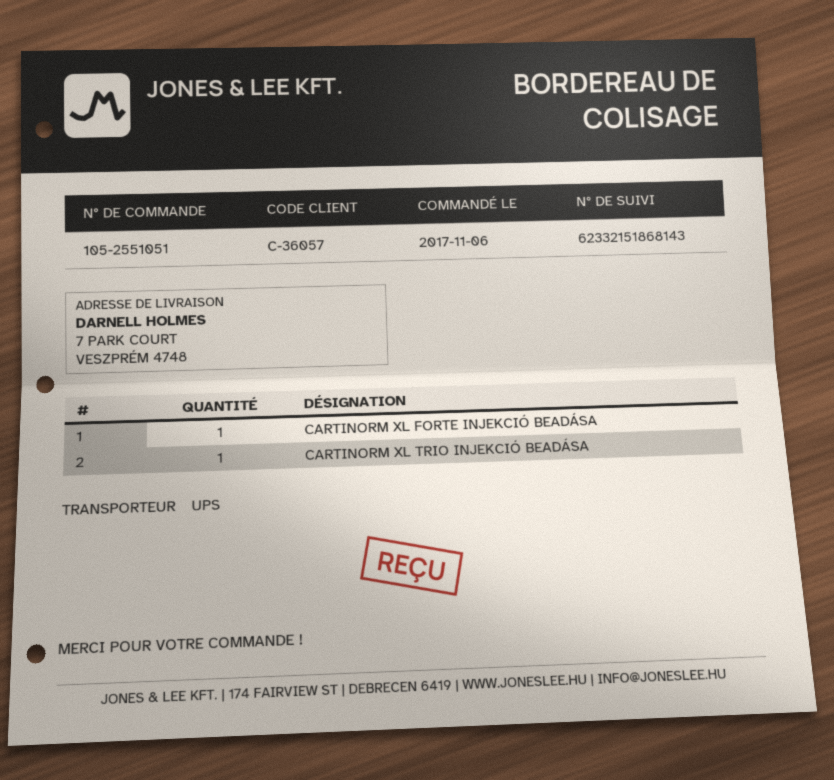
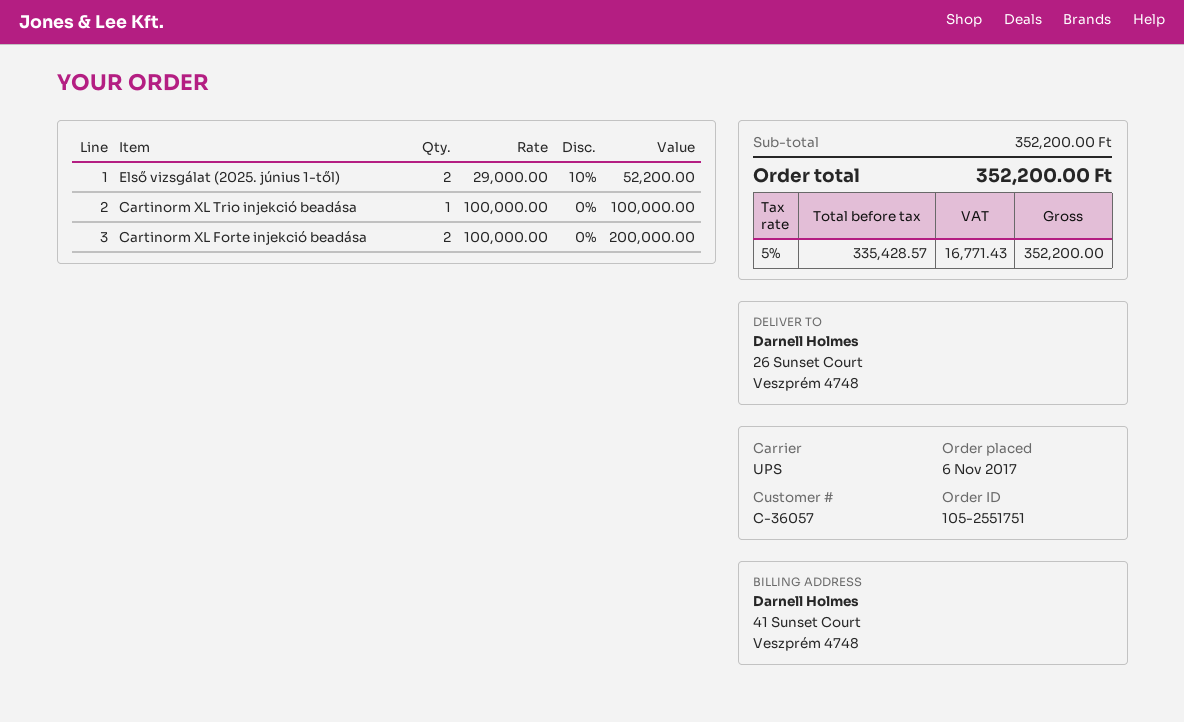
order number: 105-2551051 -> 105-2551751
ship to: 7 PARK COURT, VESZPRÉM 4748 -> 26 Sunset Court, Veszprém 4748
CARTINORM XL FORTE INJEKCIÓ BEADÁSA: 1 -> 2
Első vizsgálat (2025. június 1-től): none -> 2

